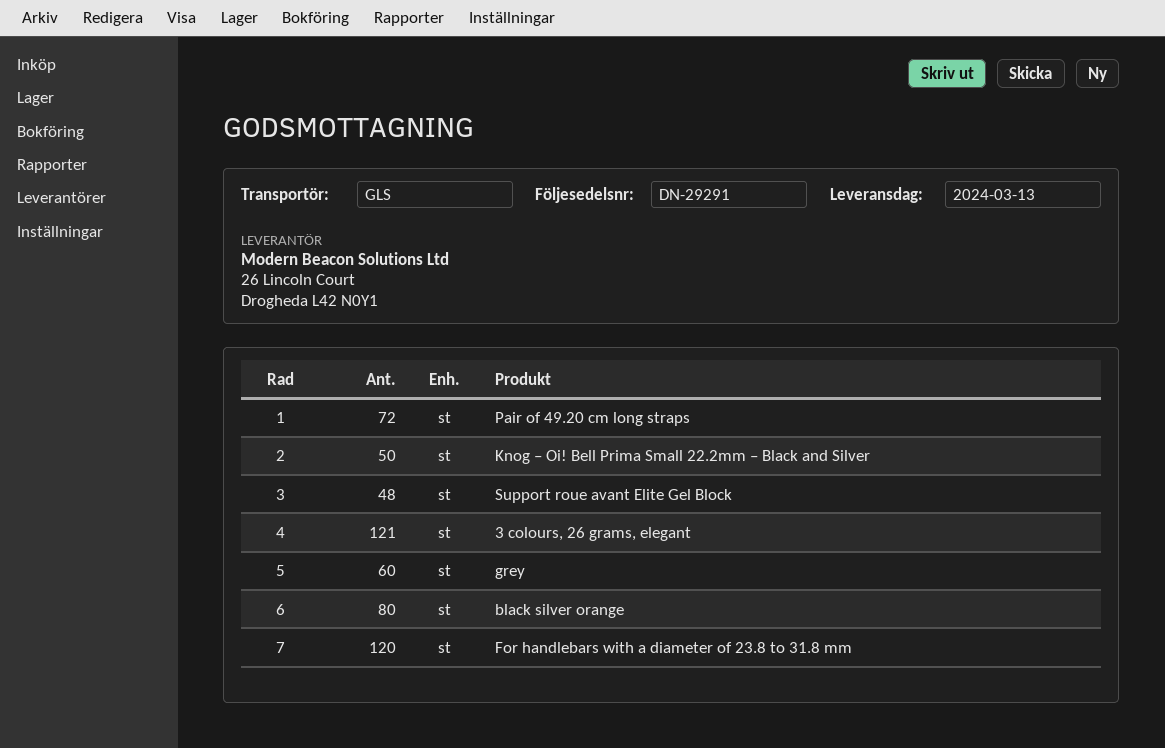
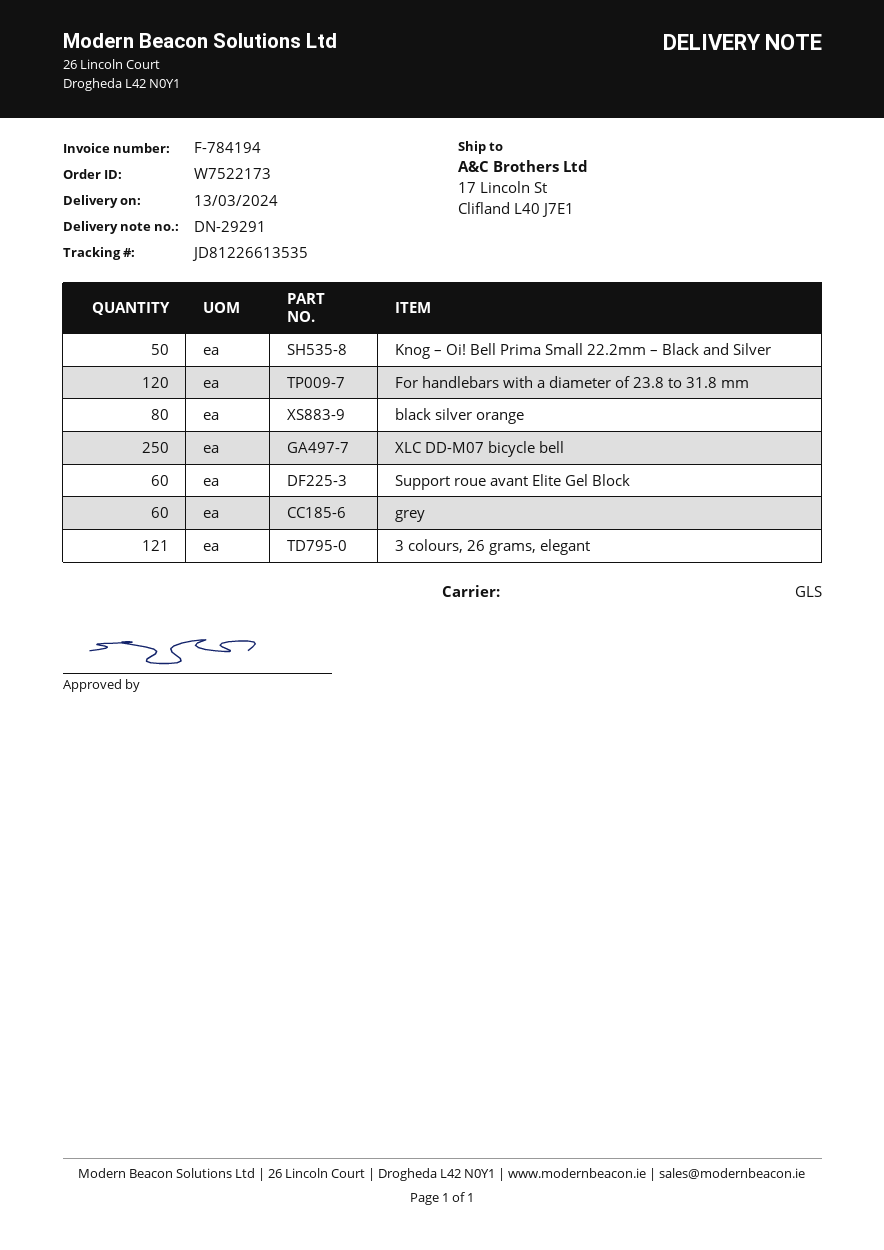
Pair of 49.20 cm long straps: 72 -> none
Support roue avant Elite Gel Block: 48 -> 60
XLC DD-M07 bicycle bell: none -> 250

